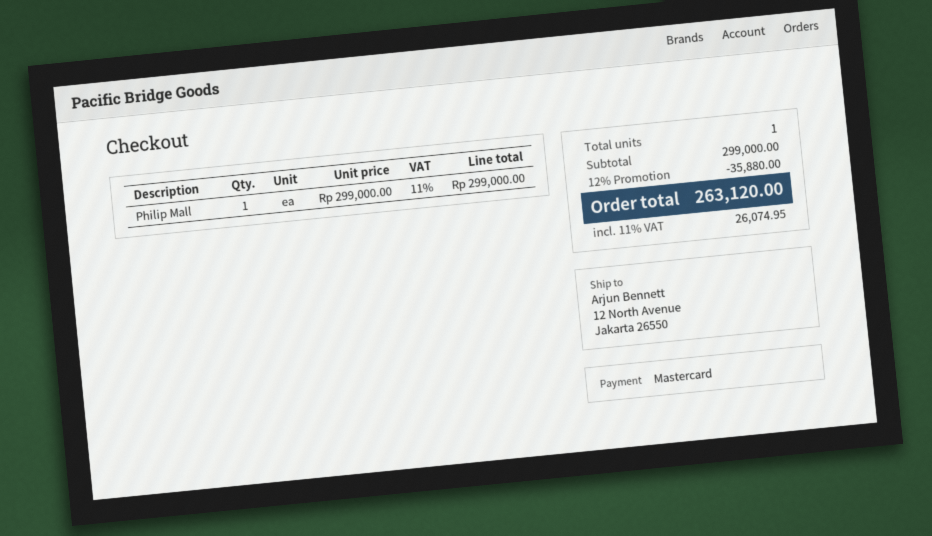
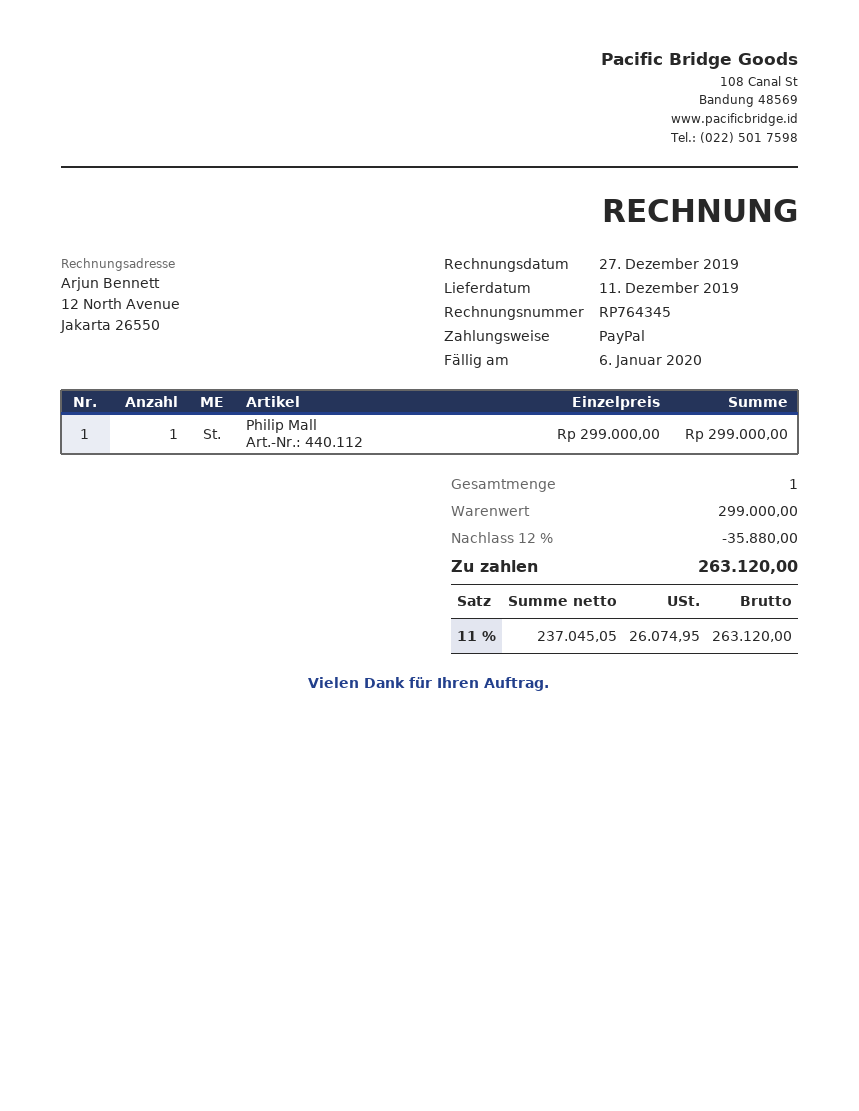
payment method: Mastercard -> PayPal

